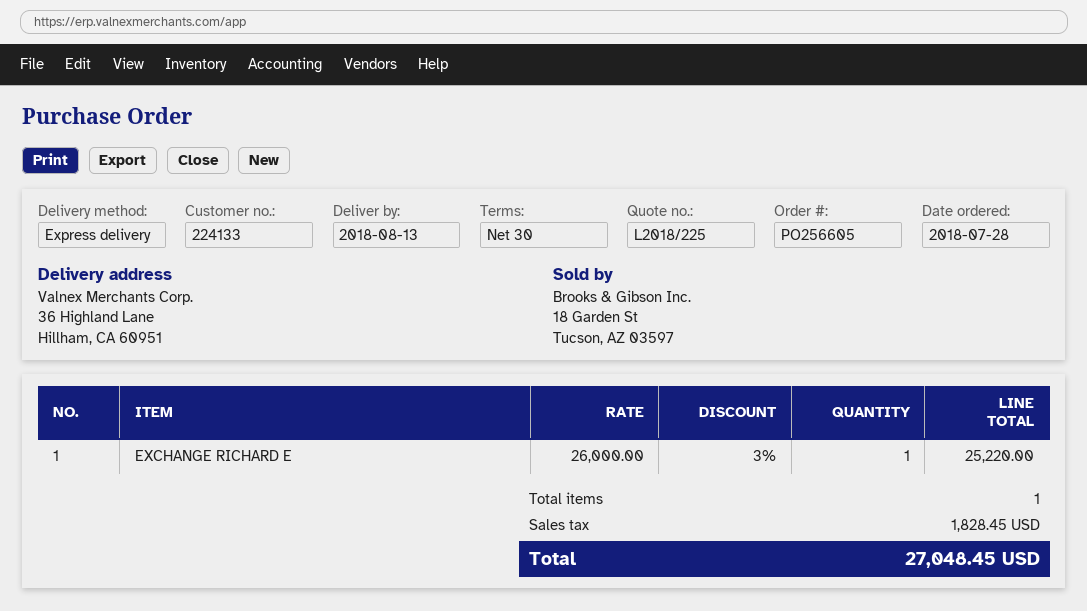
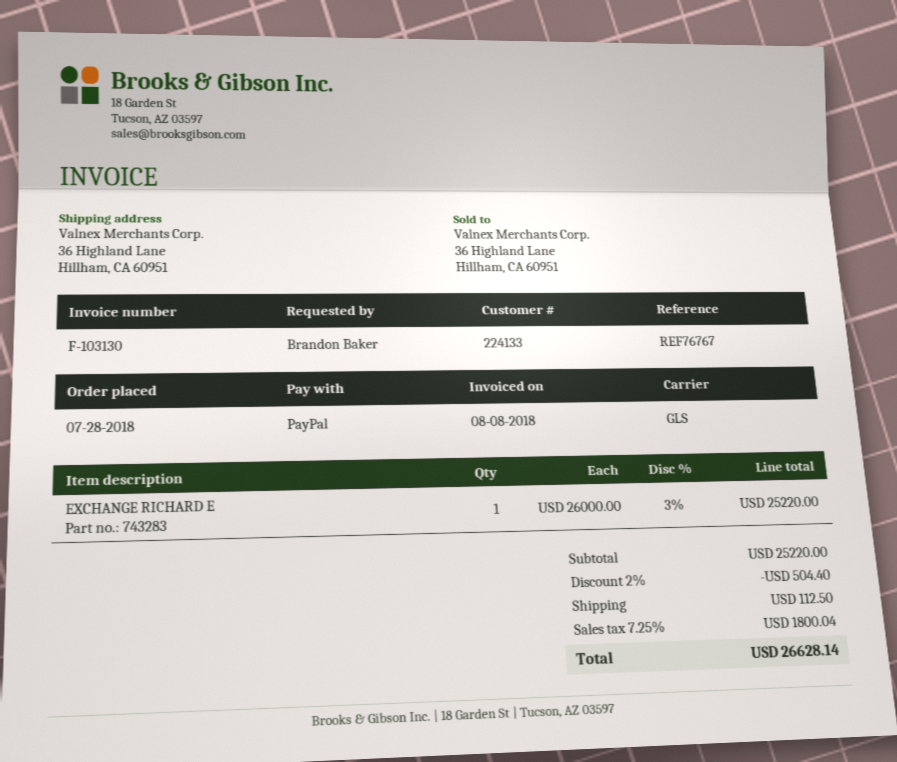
shipping method: express -> GLS
discount: none -> 2% = 504.40
shipping: none -> 112.50
tax: 1828.45 -> 1800.04
total: 27048.45 -> 26628.14

